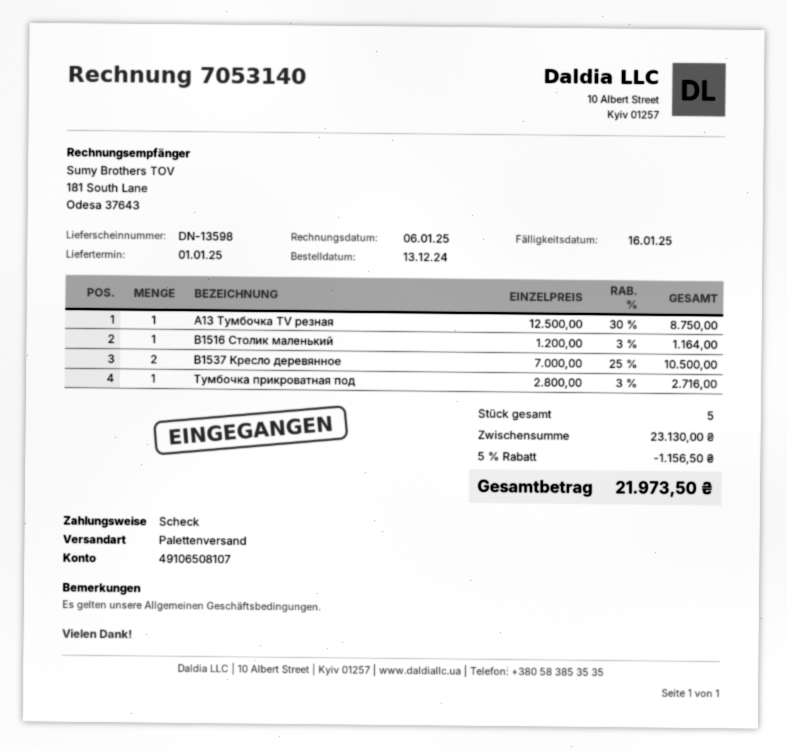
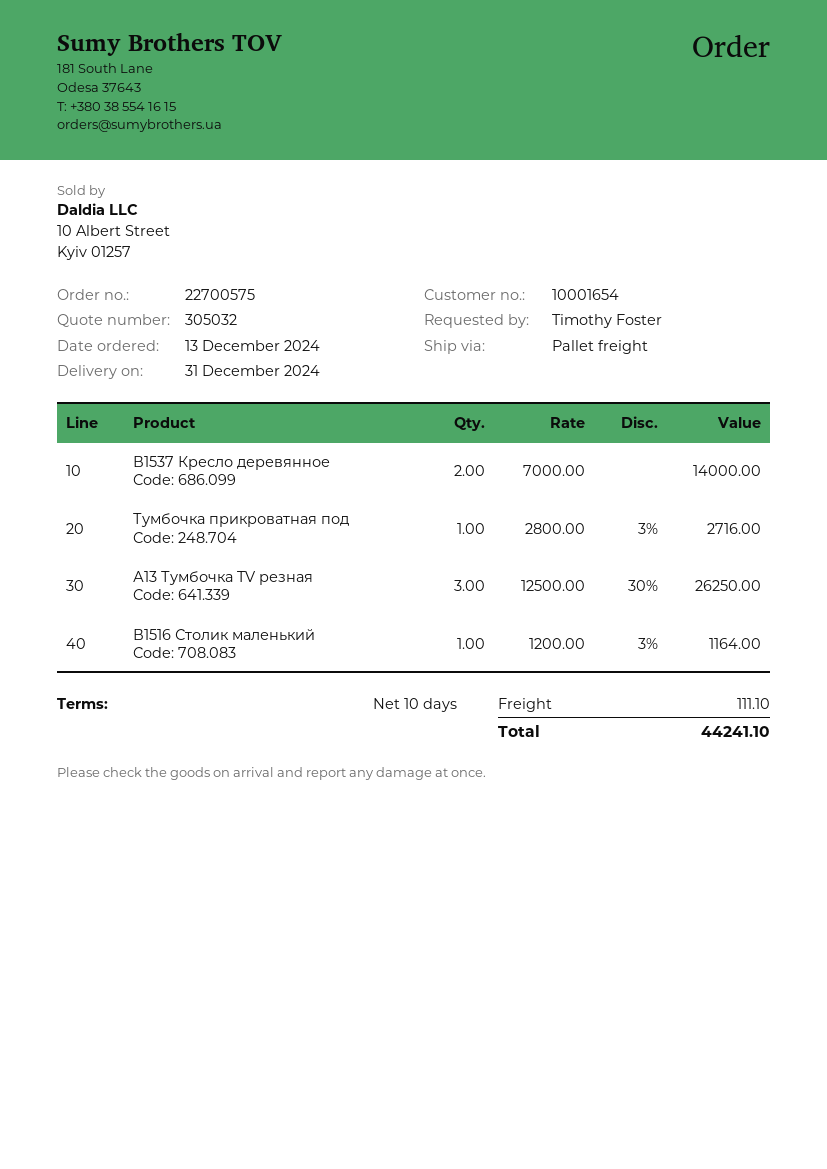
delivery date: 2025-01-01 -> 2024-12-31
А13 Тумбочка TV резная: 1 x 12500.00 - 30% = 8750.00 -> 3 x 12500.00 - 30% = 26250.00
В1537 Кресло деревянное: 2 x 7000.00 - 25% = 10500.00 -> 2 x 7000.00 = 14000.00
discount: 5% = 1156.50 -> none
shipping: none -> 111.10
total: 21973.50 -> 44241.10

